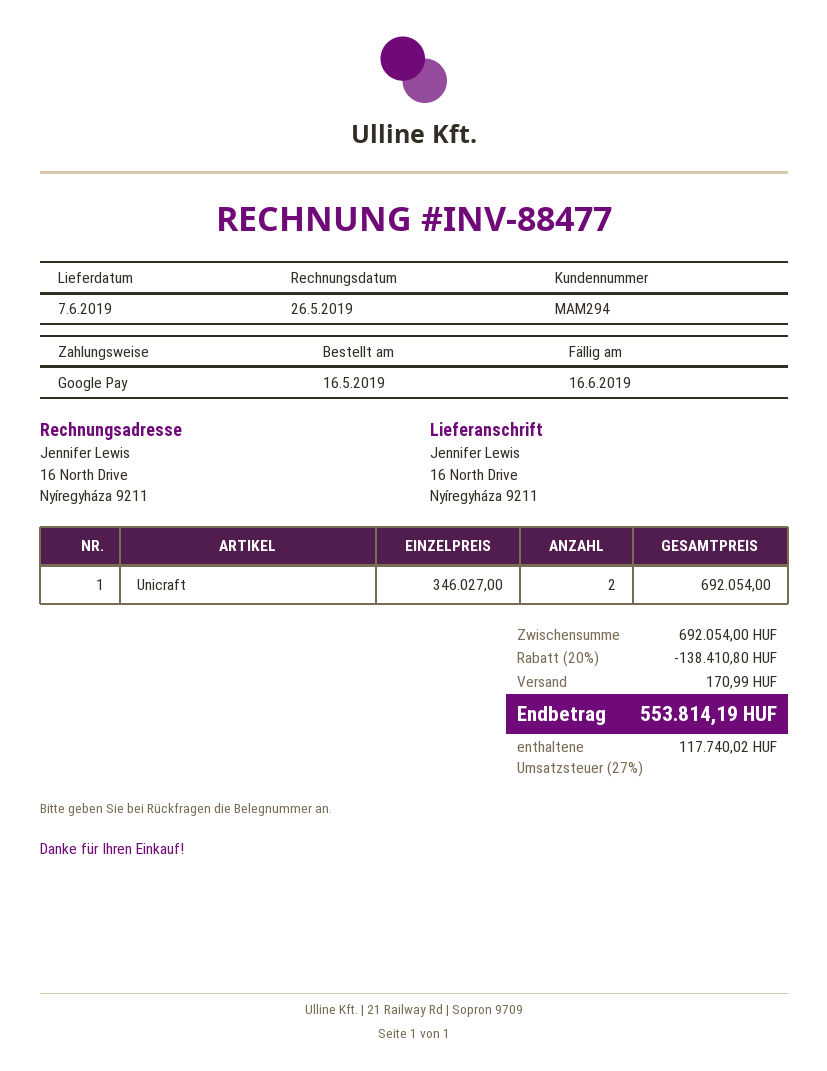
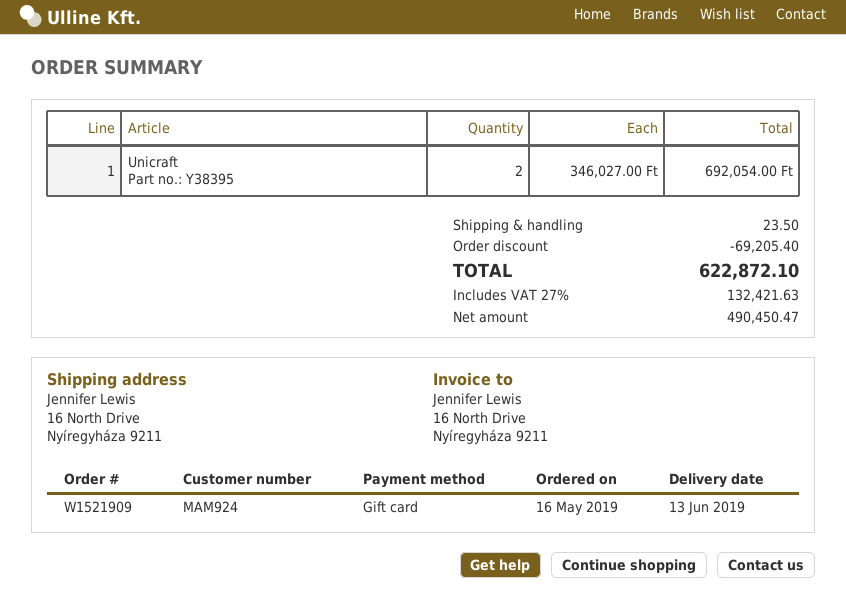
delivery date: 2019-06-07 -> 2019-06-13
customer number: MAM294 -> MAM924
payment method: Google Pay -> gift card
discount: 138410.80 -> 69205.40
shipping: 170.99 -> 23.50
tax: 27% = 117740.02 -> 27% = 132421.63
total: 553814.19 -> 622872.10

